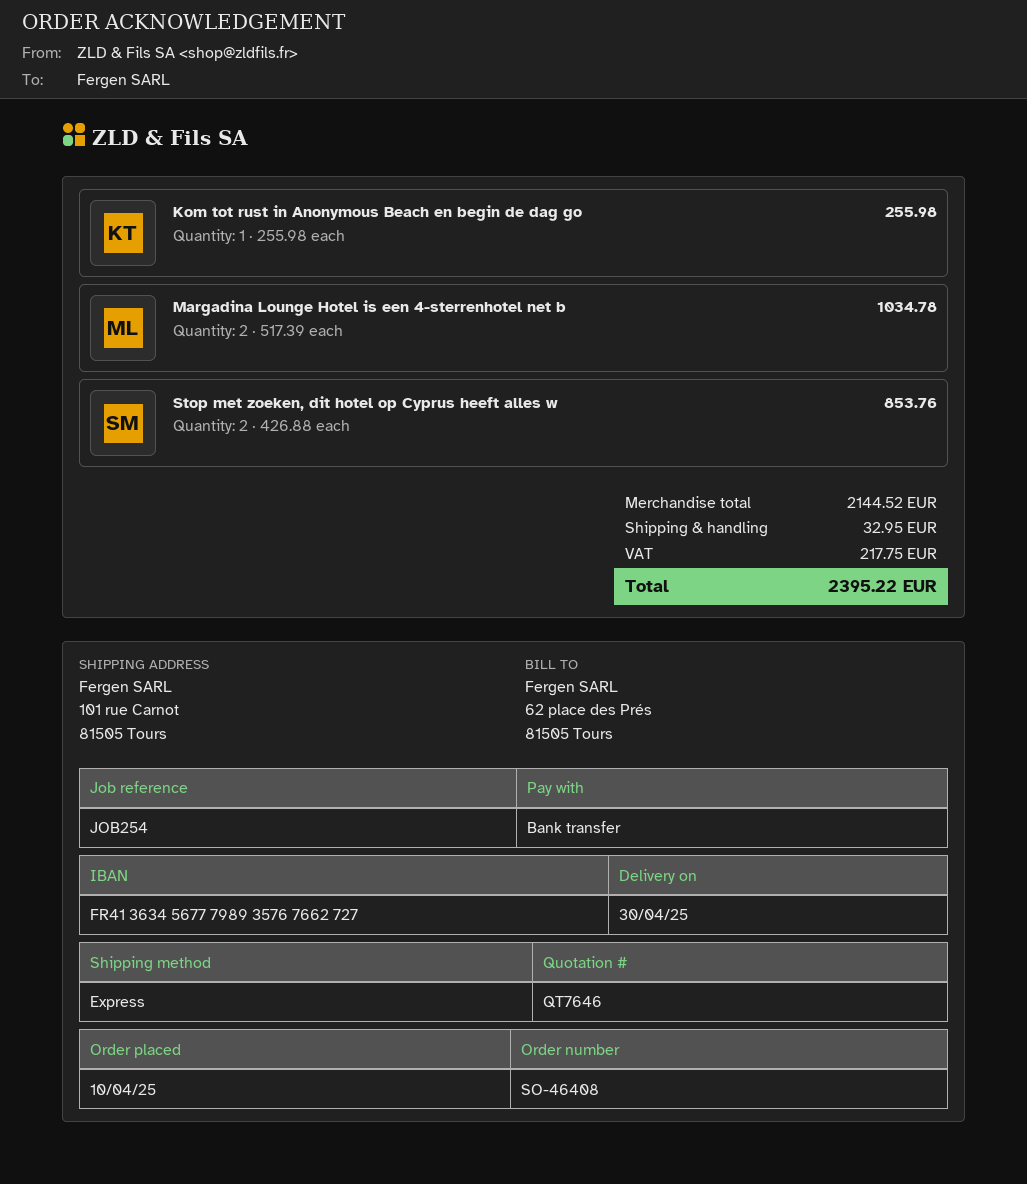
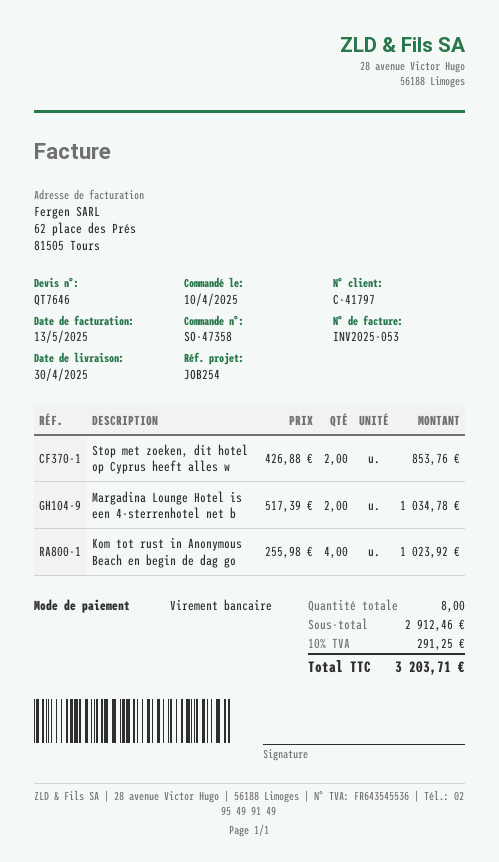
order number: SO-46408 -> SO-47358
Kom tot rust in Anonymous Beach en begin de dag go: 1 x 255.98 = 255.98 -> 4 x 255.98 = 1023.92
subtotal: 2144.52 -> 2912.46
shipping: 32.95 -> none
tax: 217.75 -> 291.25
total: 2395.22 -> 3203.71

